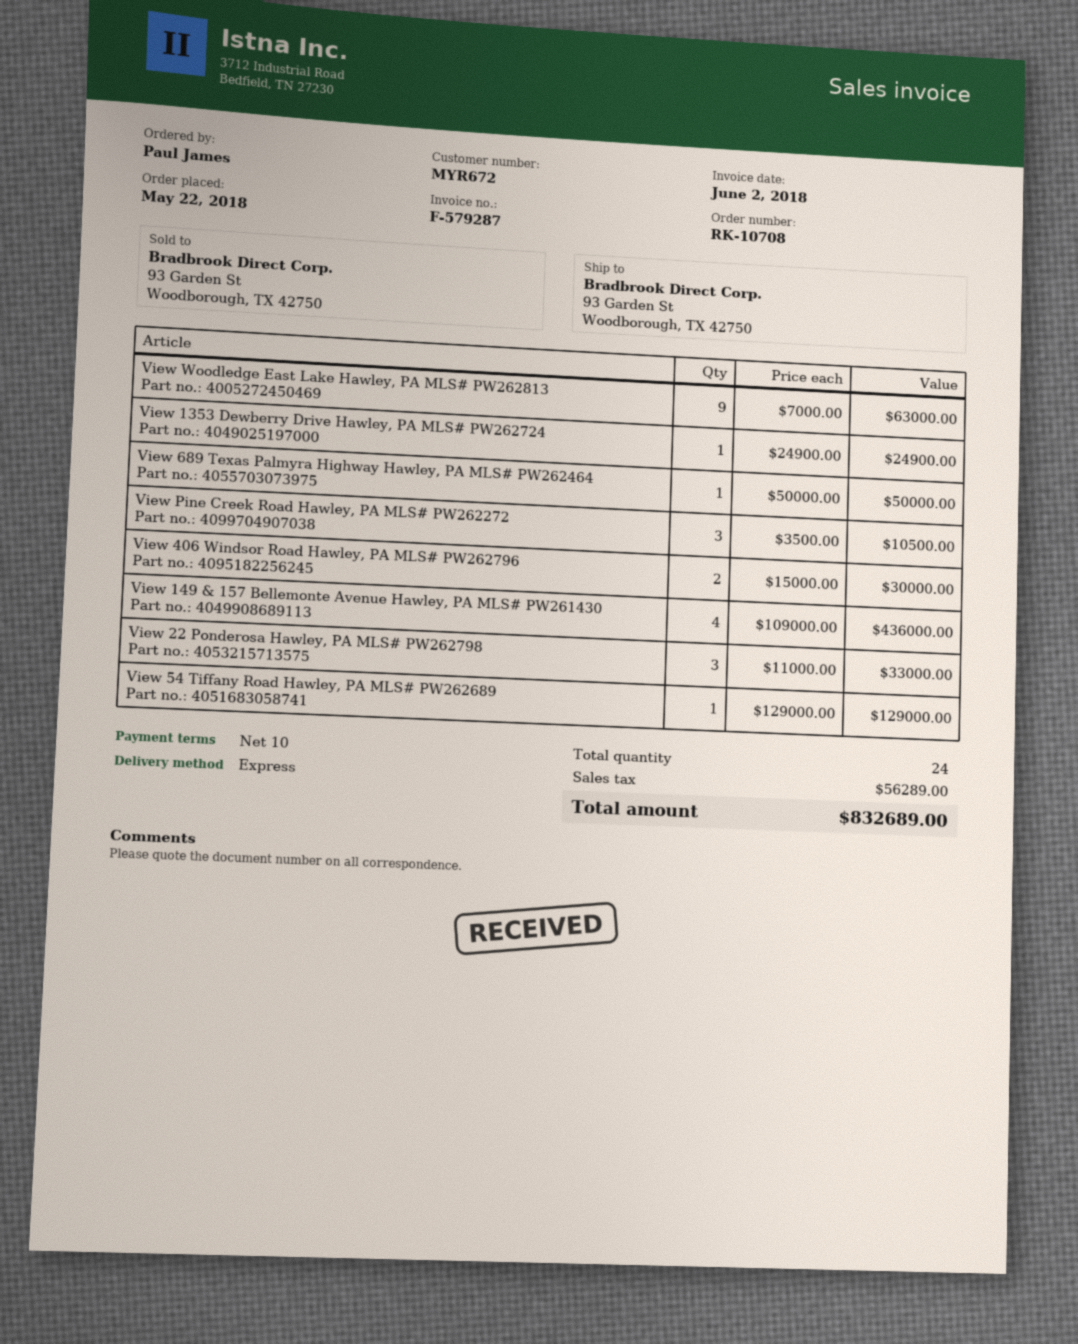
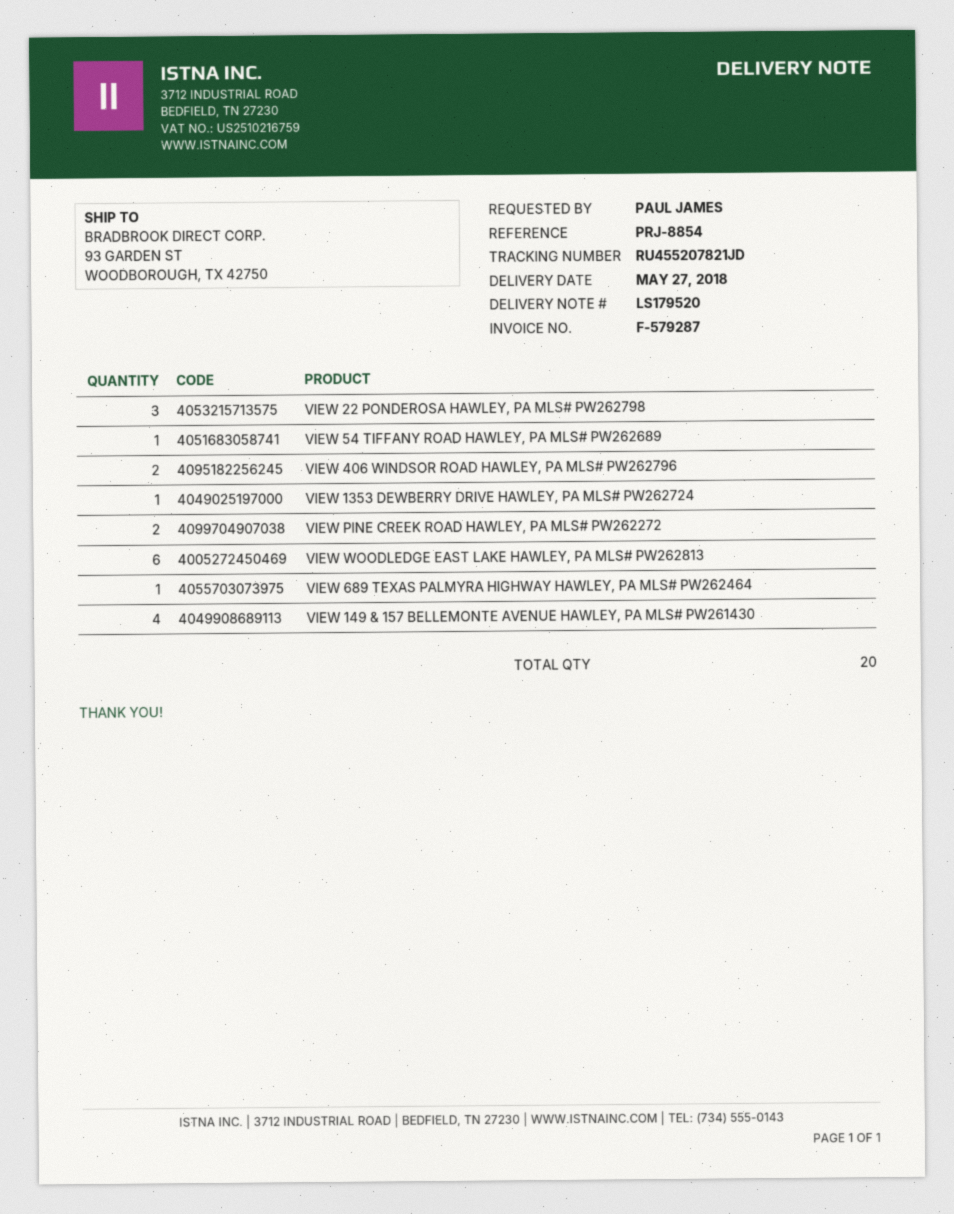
View Woodledge East Lake Hawley, PA MLS# PW262813: 9 -> 6
View Pine Creek Road Hawley, PA MLS# PW262272: 3 -> 2
total quantity: 24 -> 20

